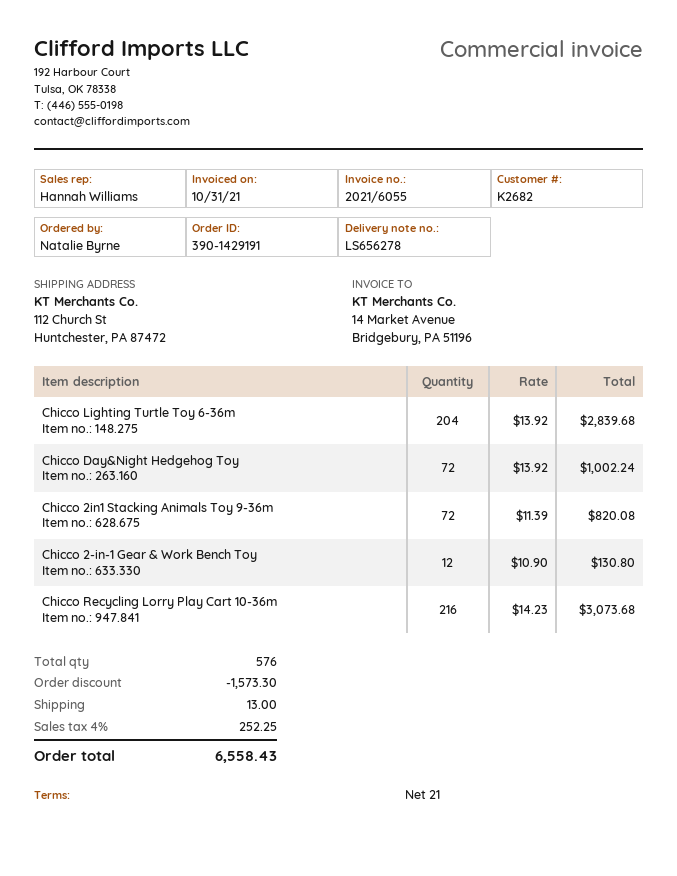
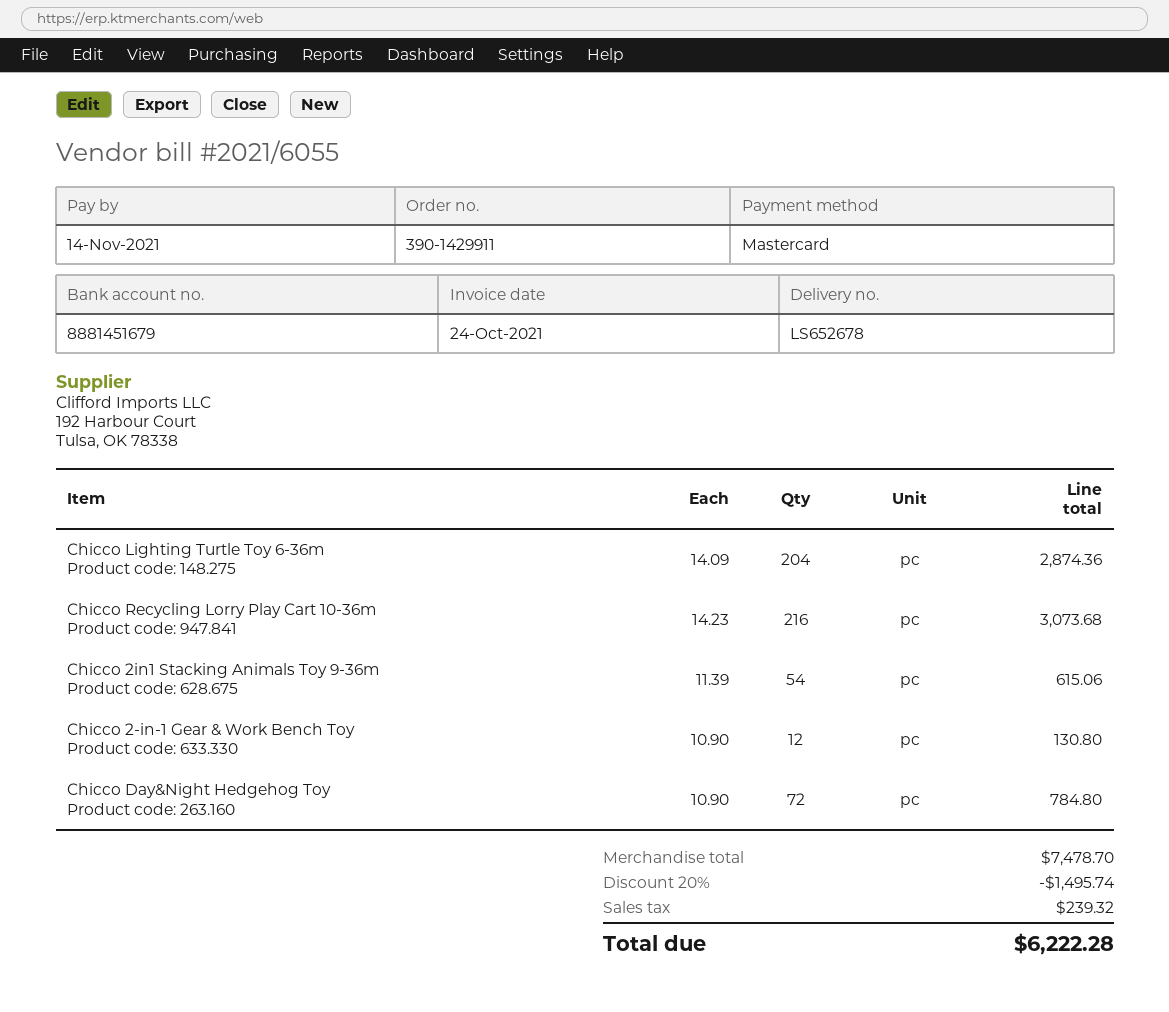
order number: 390-1429191 -> 390-1429911
delivery note number: LS656278 -> LS652678
invoice date: 2021-10-31 -> 2021-10-24
Chicco Lighting Turtle Toy 6-36m: 204 x 13.92 = 2839.68 -> 204 x 14.09 = 2874.36
Chicco Day&Night Hedgehog Toy: 72 x 13.92 = 1002.24 -> 72 x 10.90 = 784.80
Chicco 2in1 Stacking Animals Toy 9-36m: 72 x 11.39 = 820.08 -> 54 x 11.39 = 615.06
discount: 1573.30 -> 1495.74
shipping: 13.00 -> none
tax: 252.25 -> 239.32
total: 6558.43 -> 6222.28

